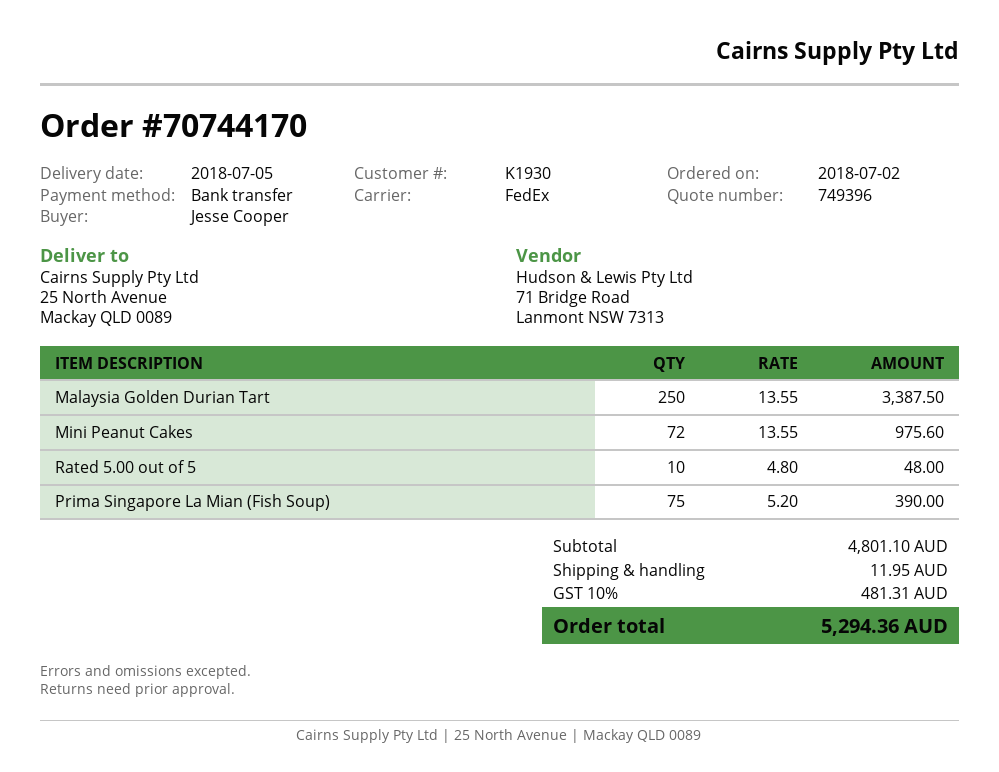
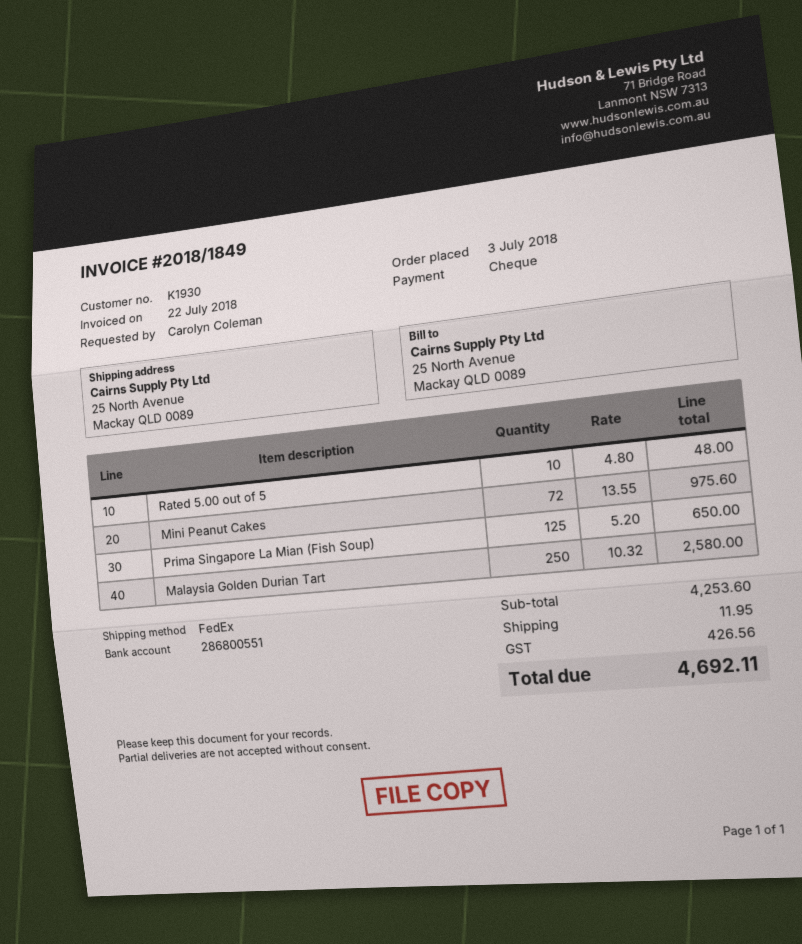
order date: 2018-07-02 -> 2018-07-03
ordered by: Jesse Cooper -> Carolyn Coleman
payment method: bank transfer -> cheque
Malaysia Golden Durian Tart: 250 x 13.55 = 3387.50 -> 250 x 10.32 = 2580.00
Prima Singapore La Mian (Fish Soup): 75 x 5.20 = 390.00 -> 125 x 5.20 = 650.00
subtotal: 4801.10 -> 4253.60
tax: 481.31 -> 426.56
total: 5294.36 -> 4692.11

